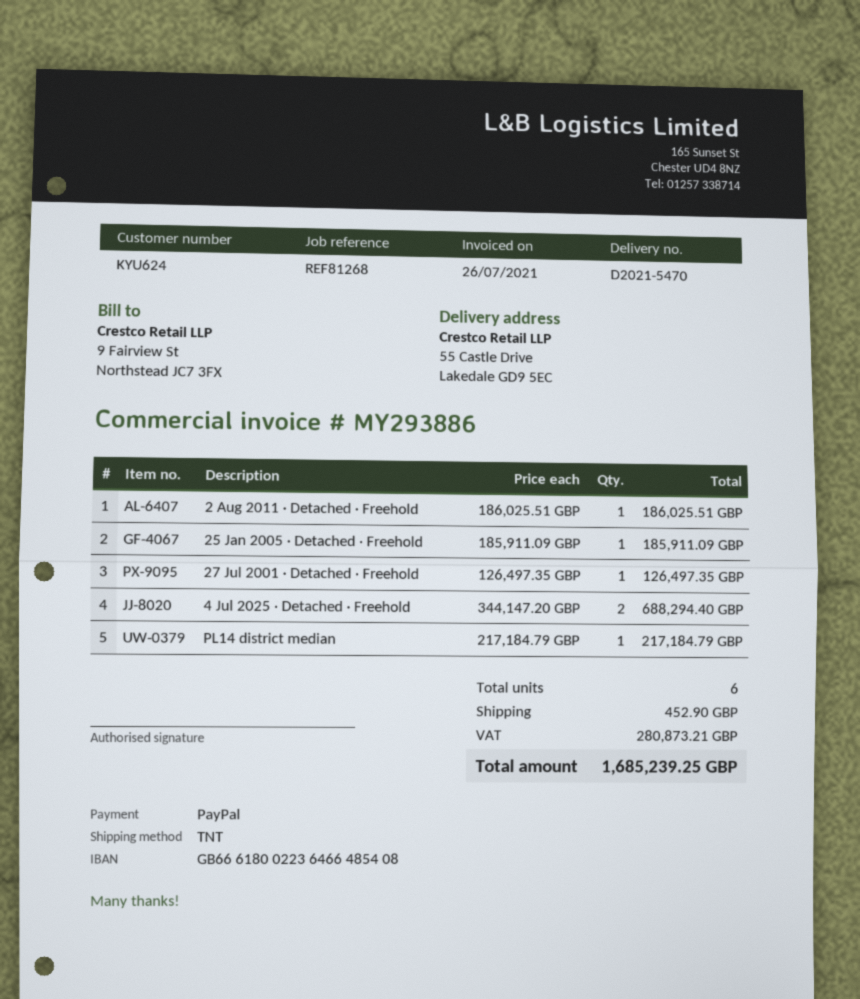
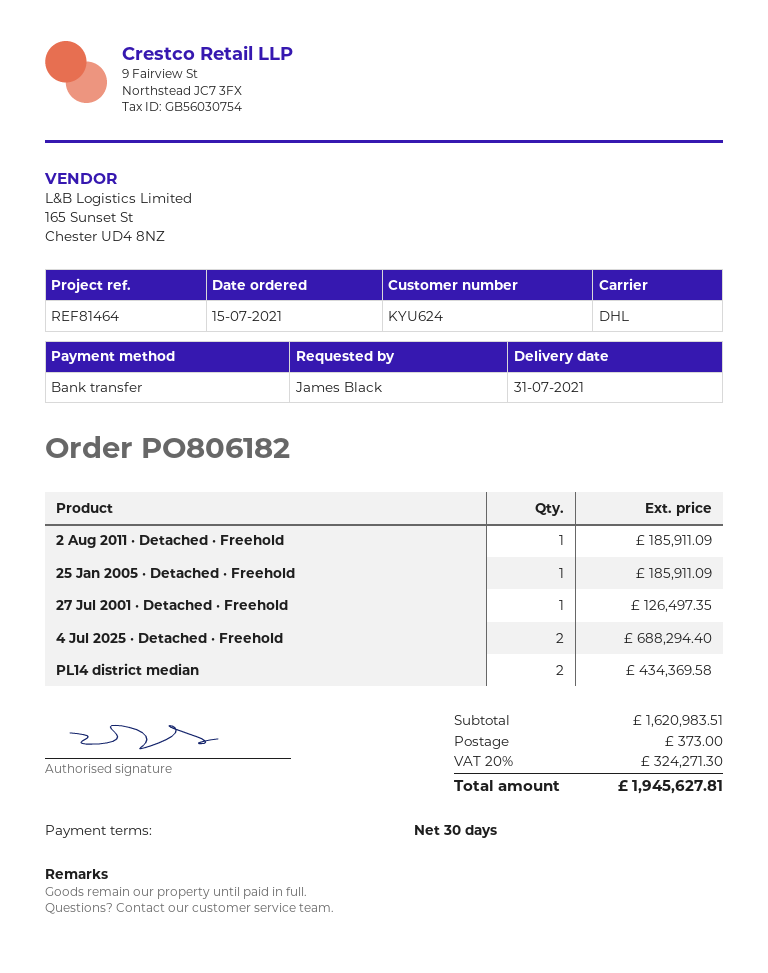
reference: REF81268 -> REF81464
payment method: PayPal -> bank transfer
shipping method: TNT -> DHL
2 Aug 2011 · Detached · Freehold: 1 for 186025.51 -> 1 for 185911.09
PL14 district median: 1 for 217184.79 -> 2 for 434369.58
shipping: 452.90 -> 373.00
tax: 280873.21 -> 324271.30
total: 1685239.25 -> 1945627.81

